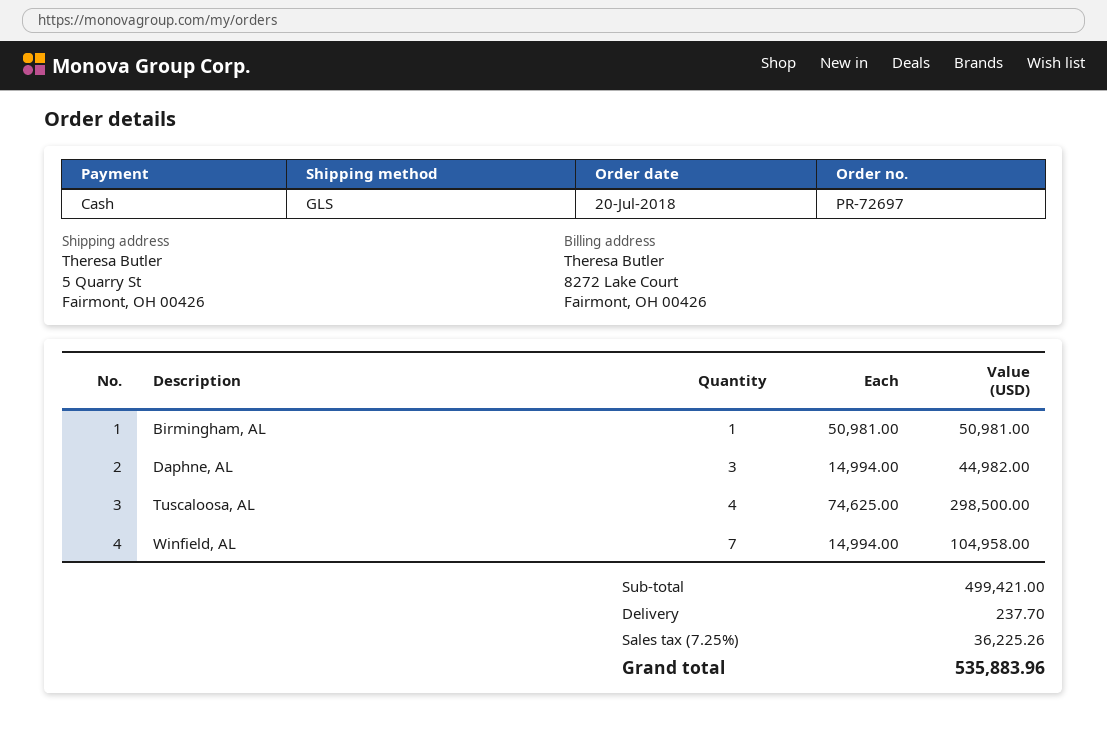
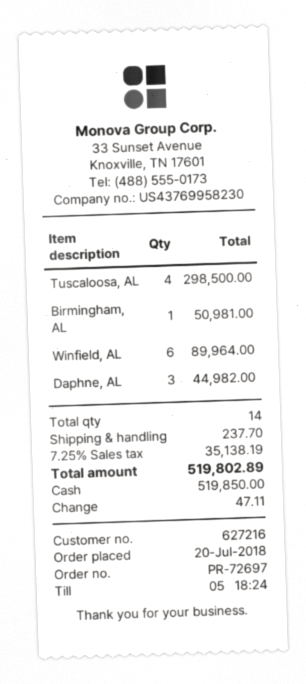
Winfield, AL: 7 for 104958.00 -> 6 for 89964.00
tax: 7.25% = 36225.26 -> 7.25% = 35138.19
total: 535883.96 -> 519802.89

